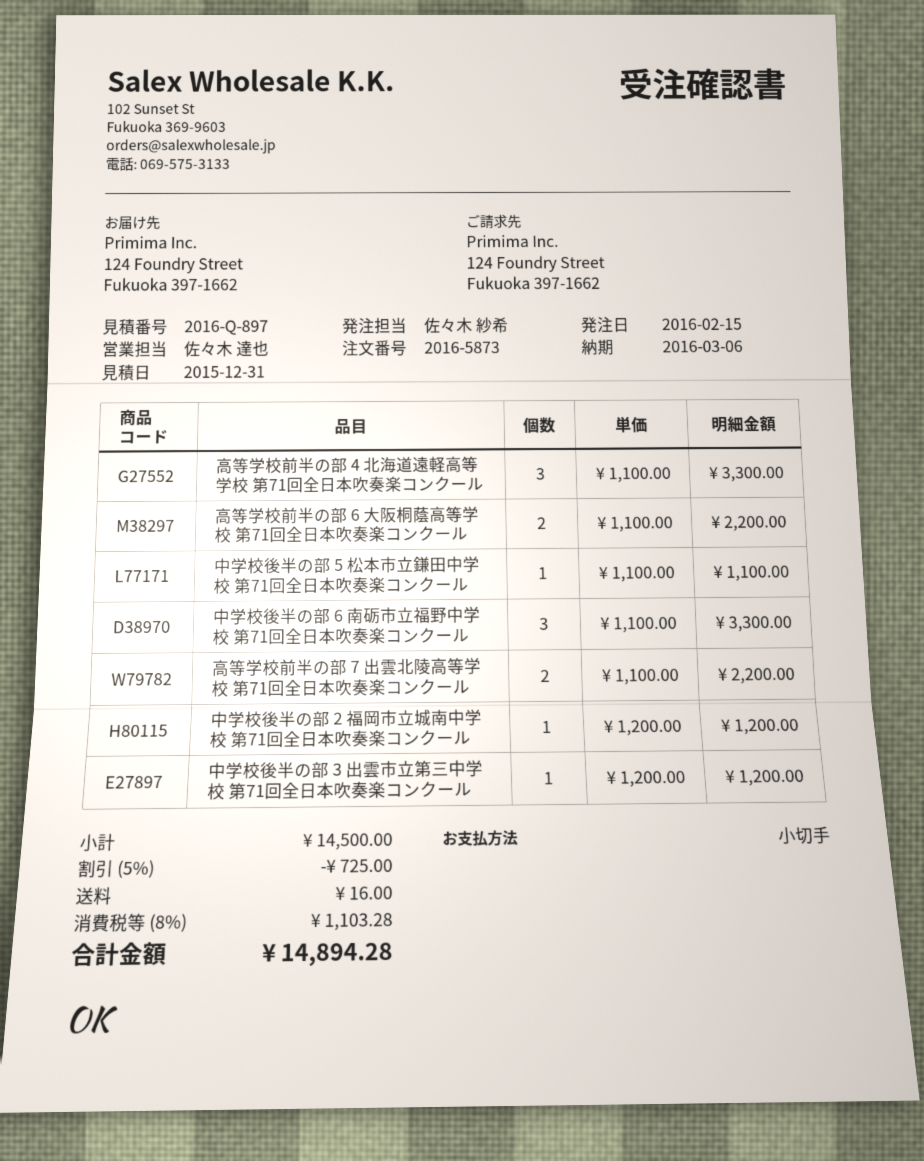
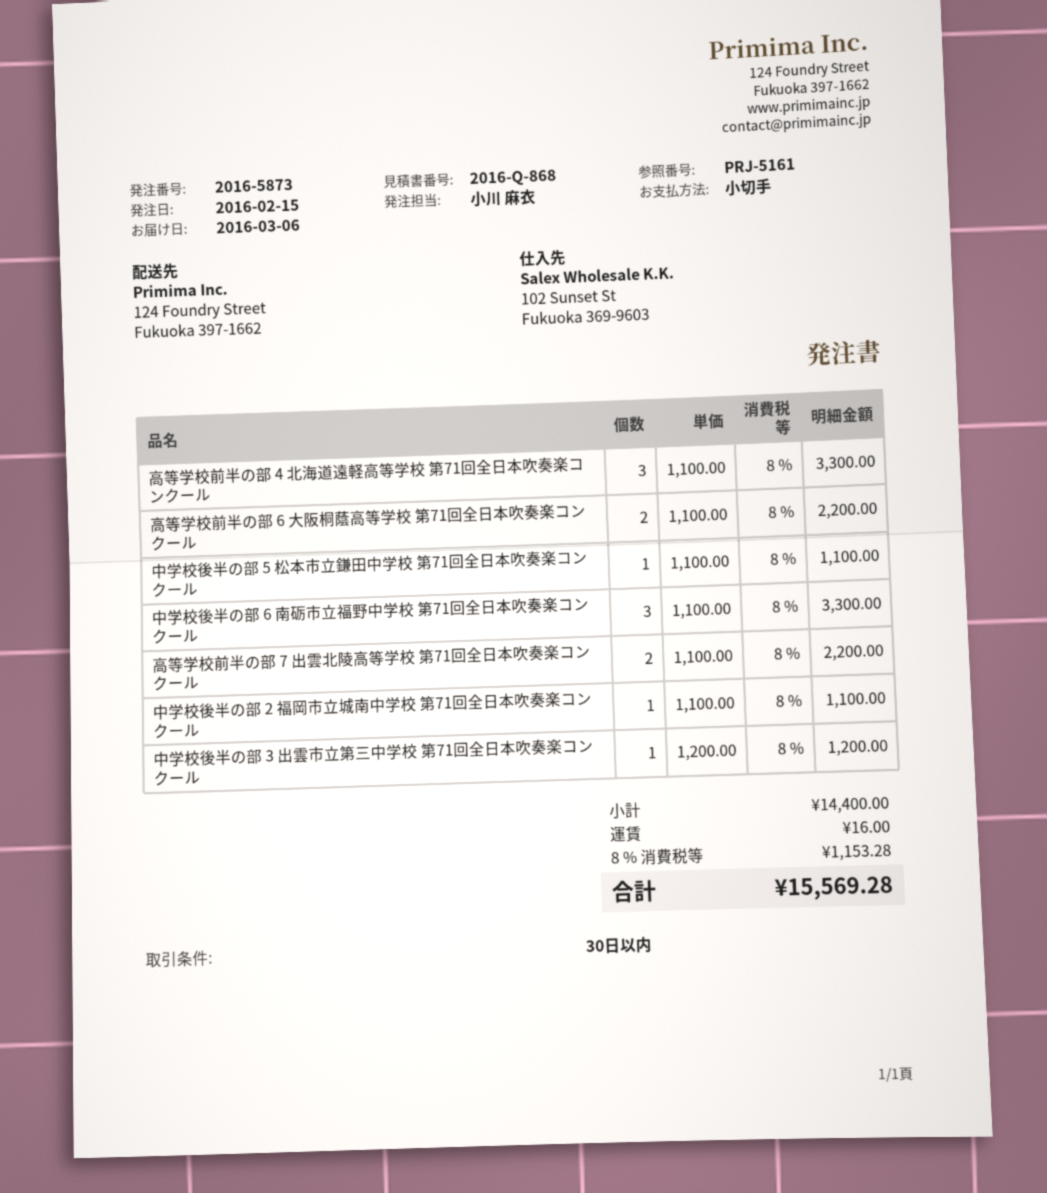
quote number: 2016-Q-897 -> 2016-Q-868
ordered by: 佐々木 紗希 -> 小川 麻衣
中学校後半の部 2 福岡市立城南中学校 第71回全日本吹奏楽コンクール: 1 x 1200.00 = 1200.00 -> 1 x 1100.00 = 1100.00
subtotal: 14500.00 -> 14400.00
discount: 5% = 725.00 -> none
tax: 8% = 1103.28 -> 8% = 1153.28
total: 14894.28 -> 15569.28

